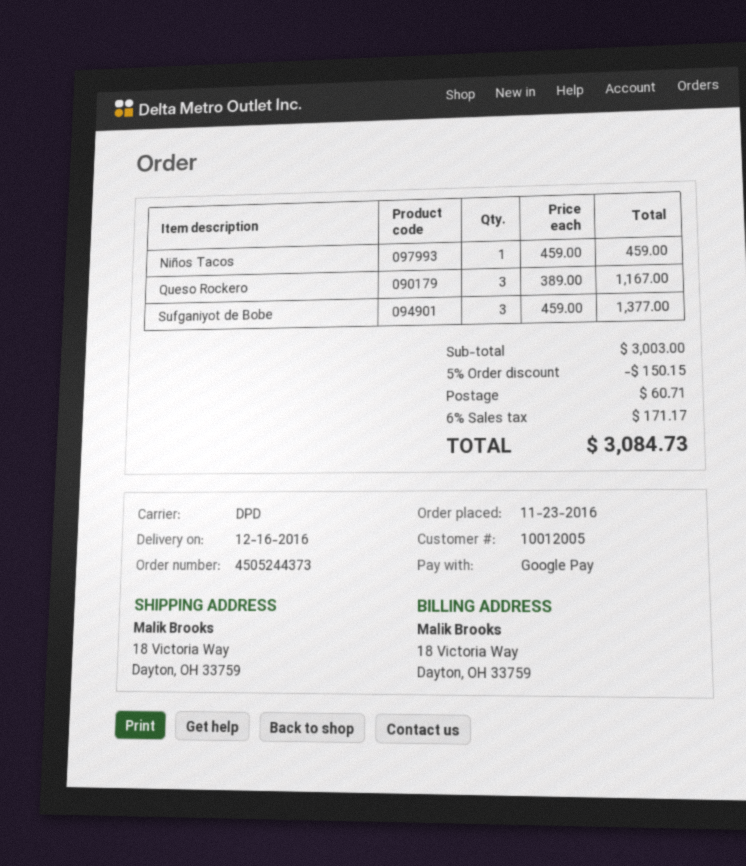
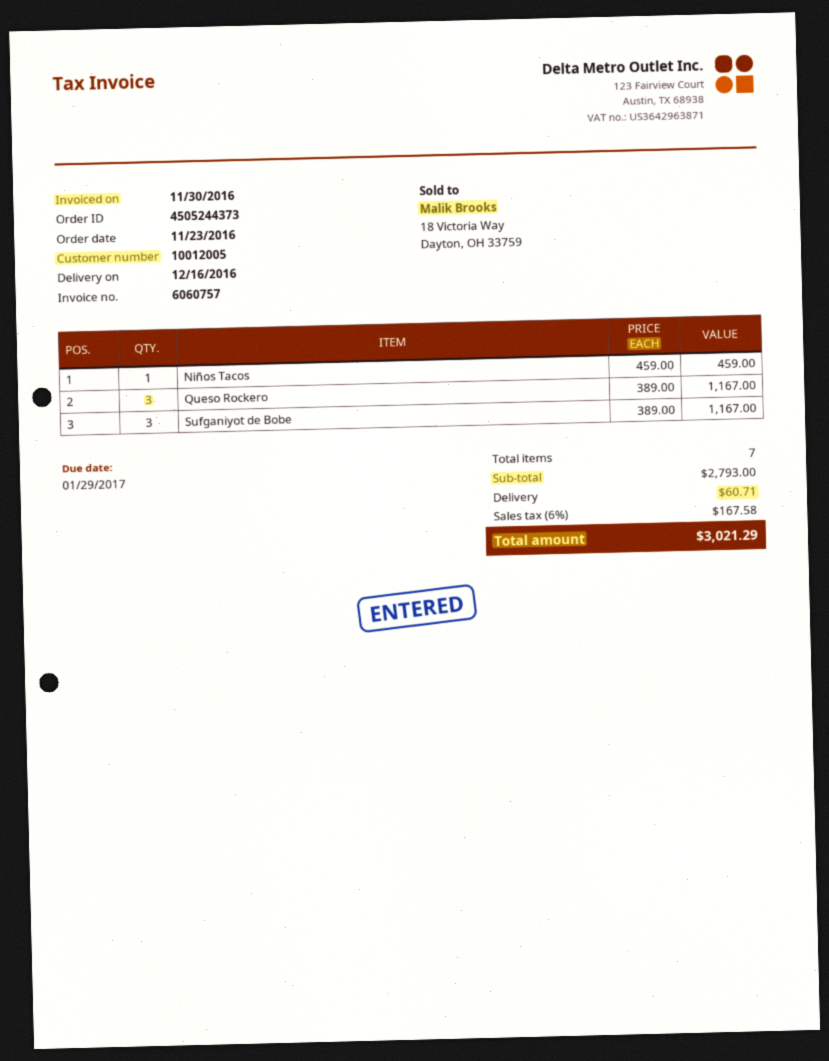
Sufganiyot de Bobe: 3 x 459.00 = 1377.00 -> 3 x 389.00 = 1167.00
subtotal: 3003.00 -> 2793.00
discount: 5% = 150.15 -> none
tax: 6% = 171.17 -> 6% = 167.58
total: 3084.73 -> 3021.29

